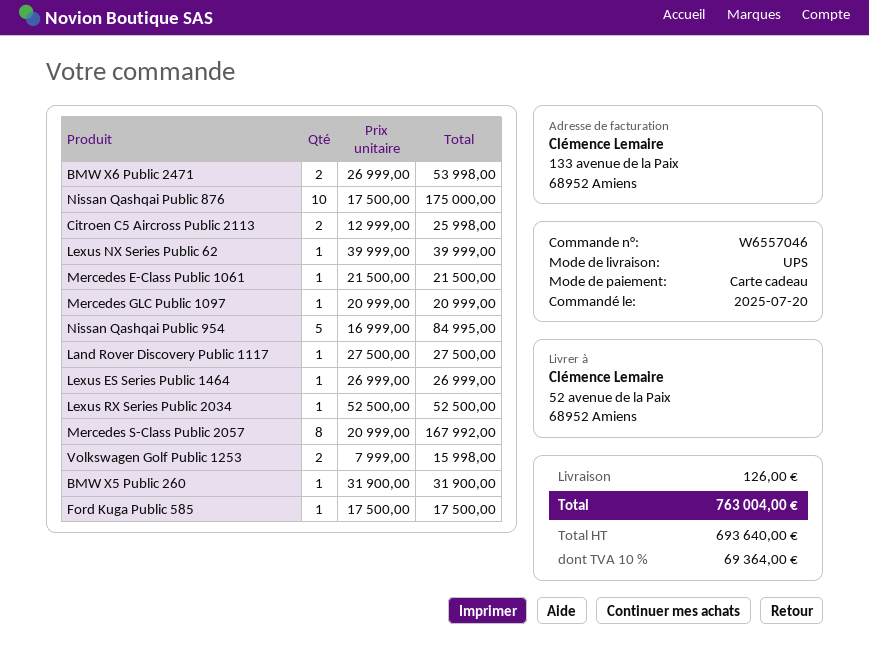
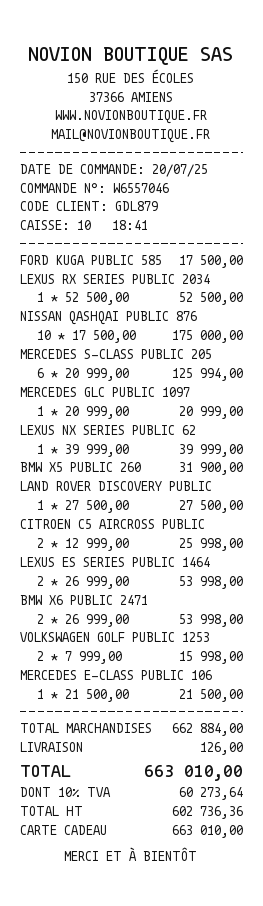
Nissan Qashqai Public 954: 5 x 16999.00 = 84995.00 -> none
Lexus ES Series Public 1464: 1 x 26999.00 = 26999.00 -> 2 x 26999.00 = 53998.00
Mercedes S-Class Public 2057: 8 x 20999.00 = 167992.00 -> 6 x 20999.00 = 125994.00
net: 693640.00 -> 602736.36
tax: 10% = 69364.00 -> 10% = 60273.64
total: 763004.00 -> 663010.00

